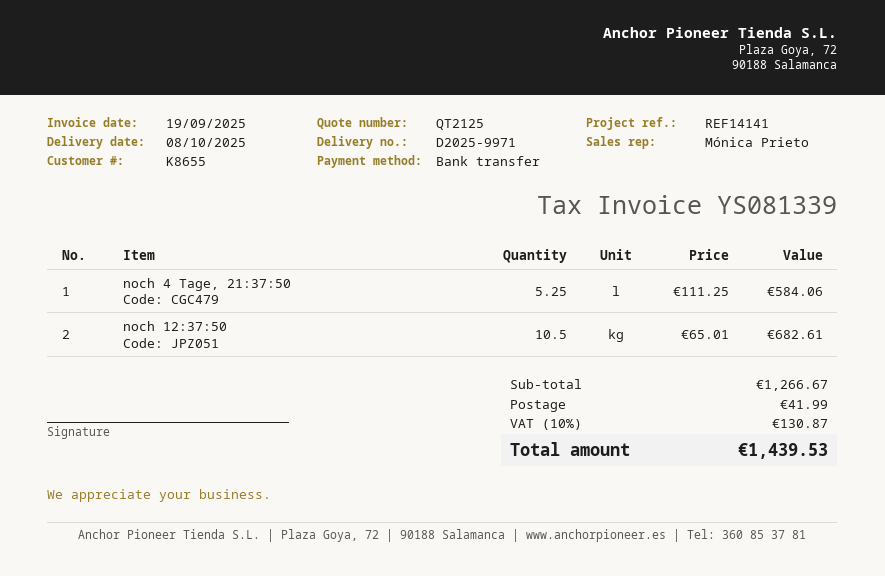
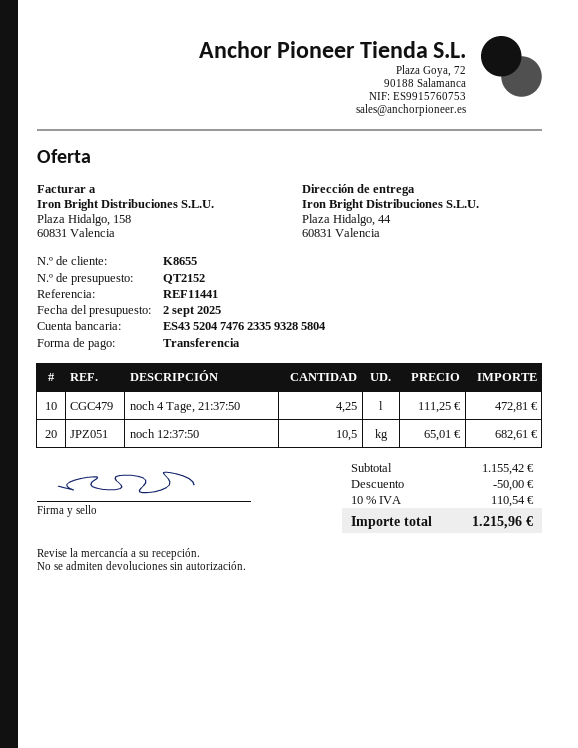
quote number: QT2125 -> QT2152
reference: REF14141 -> REF11441
noch 4 Tage, 21:37:50: 5.25 x 111.25 = 584.06 -> 4.25 x 111.25 = 472.81
subtotal: 1266.67 -> 1155.42
discount: none -> 50.00
shipping: 41.99 -> none
tax: 10% = 130.87 -> 10% = 110.54
total: 1439.53 -> 1215.96

